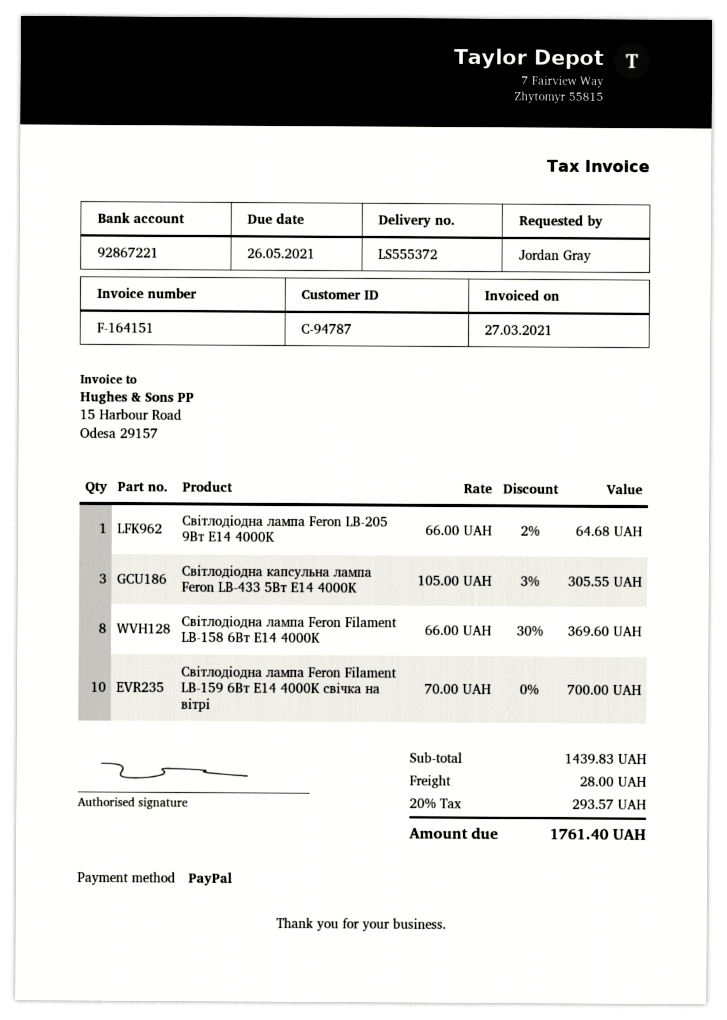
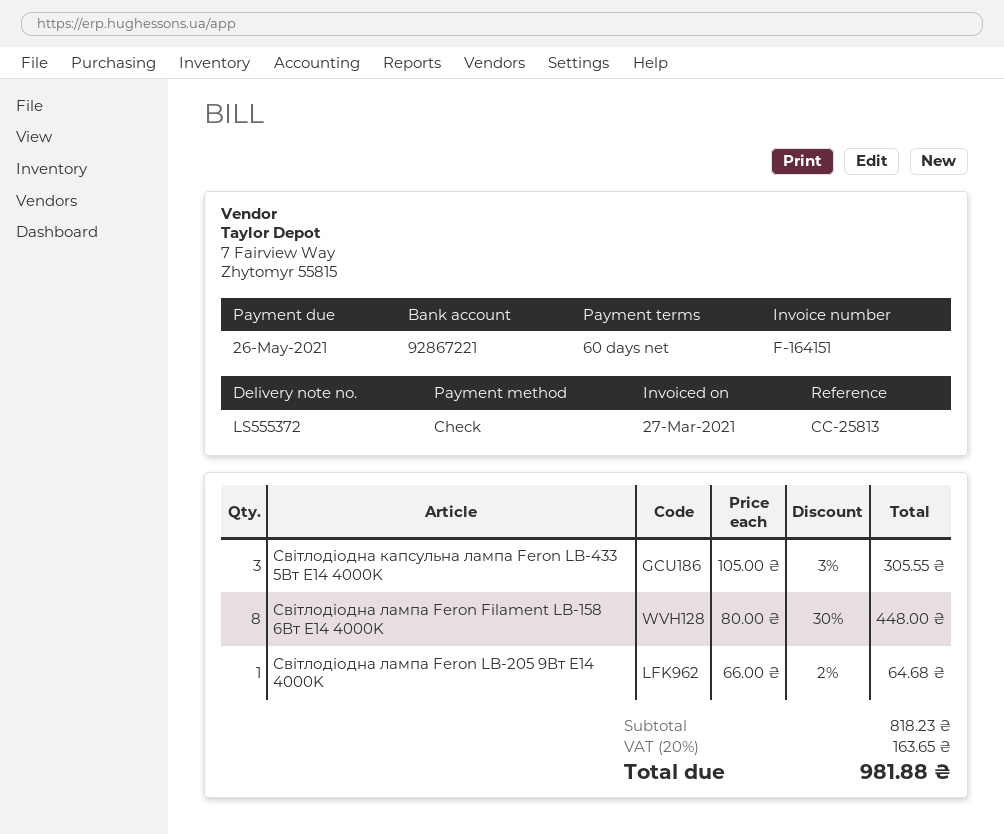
payment method: PayPal -> cheque
Світлодіодна лампа Feron Filament LB-158 6Вт E14 4000K: 8 x 66.00 - 30% = 369.60 -> 8 x 80.00 - 30% = 448.00
Світлодіодна лампа Feron Filament LB-159 6Вт E14 4000K свічка на вітрі: 10 x 70.00 = 700.00 -> none
subtotal: 1439.83 -> 818.23
shipping: 28.00 -> none
tax: 20% = 293.57 -> 20% = 163.65
total: 1761.40 -> 981.88

